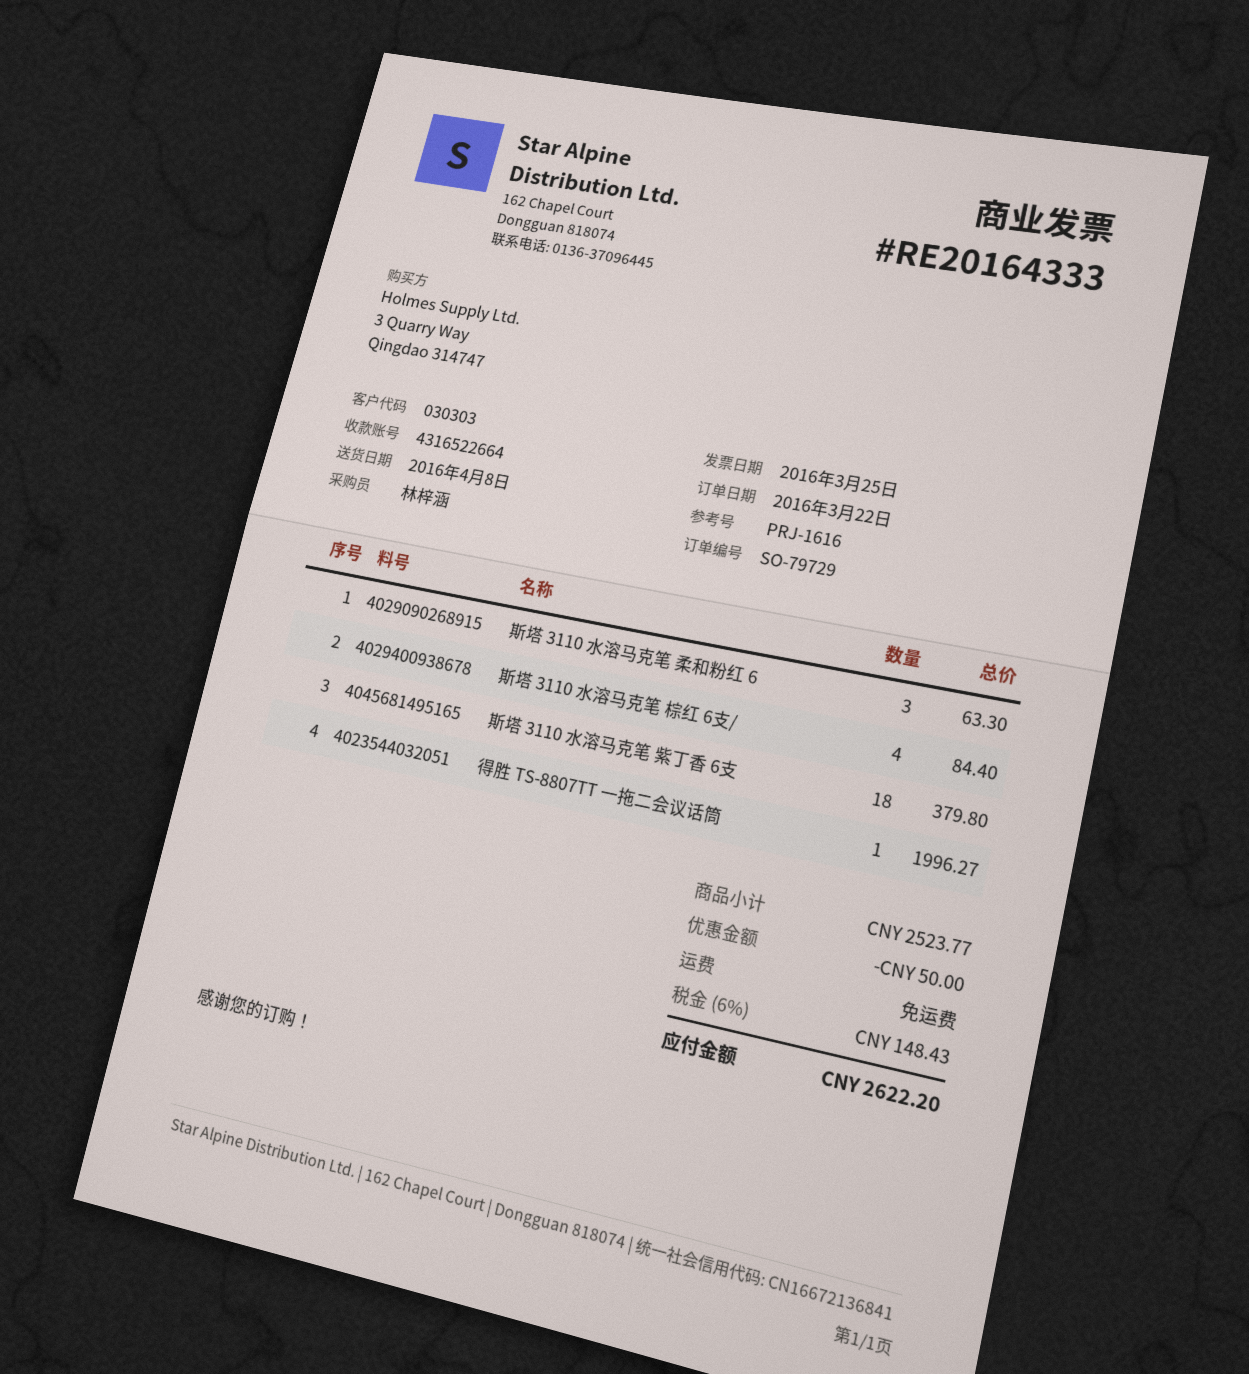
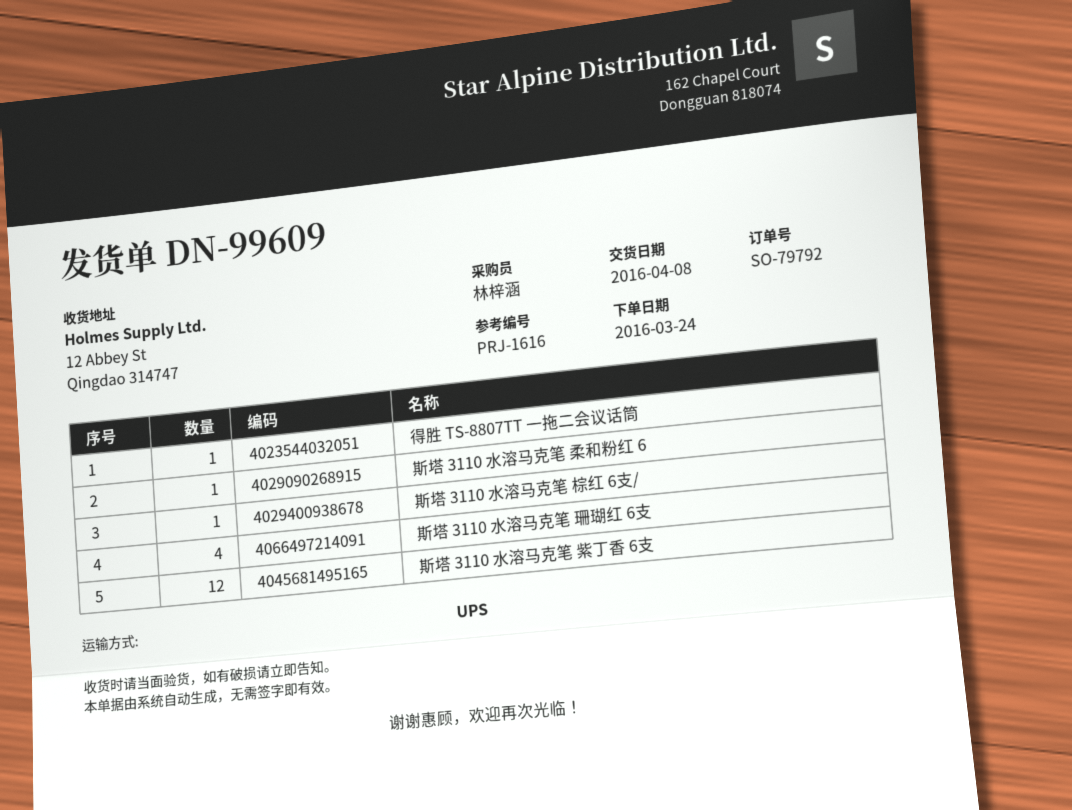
order number: SO-79729 -> SO-79792
order date: 2016-03-22 -> 2016-03-24
斯塔 3110 水溶马克笔 柔和粉红 6: 3 -> 1
斯塔 3110 水溶马克笔 棕红 6支/: 4 -> 1
斯塔 3110 水溶马克笔 紫丁香 6支: 18 -> 12
斯塔 3110 水溶马克笔 珊瑚红 6支: none -> 4

